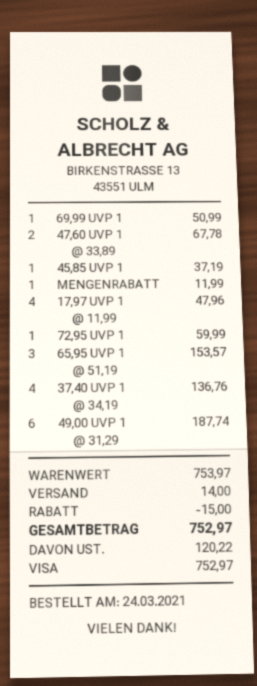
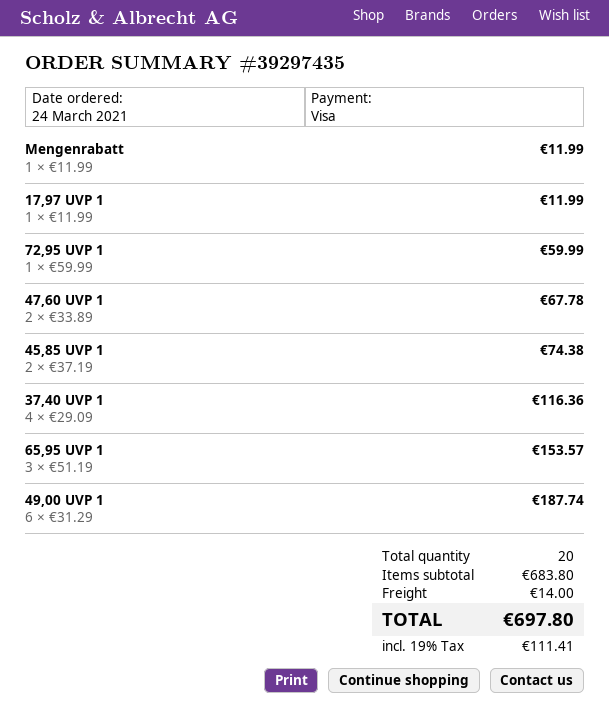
69,99 UVP 1: 1 x 50.99 = 50.99 -> none
45,85 UVP 1: 1 x 37.19 = 37.19 -> 2 x 37.19 = 74.38
17,97 UVP 1: 4 x 11.99 = 47.96 -> 1 x 11.99 = 11.99
37,40 UVP 1: 4 x 34.19 = 136.76 -> 4 x 29.09 = 116.36
subtotal: 753.97 -> 683.80
discount: 15.00 -> none
tax: 120.22 -> 111.41
total: 752.97 -> 697.80

